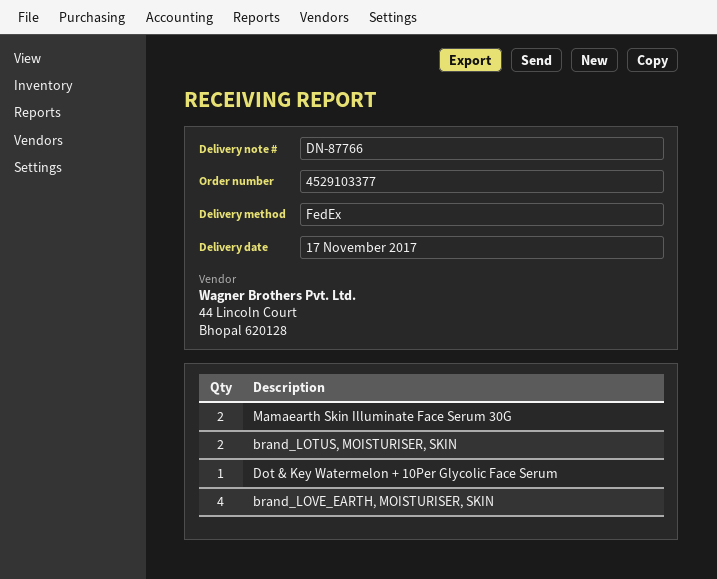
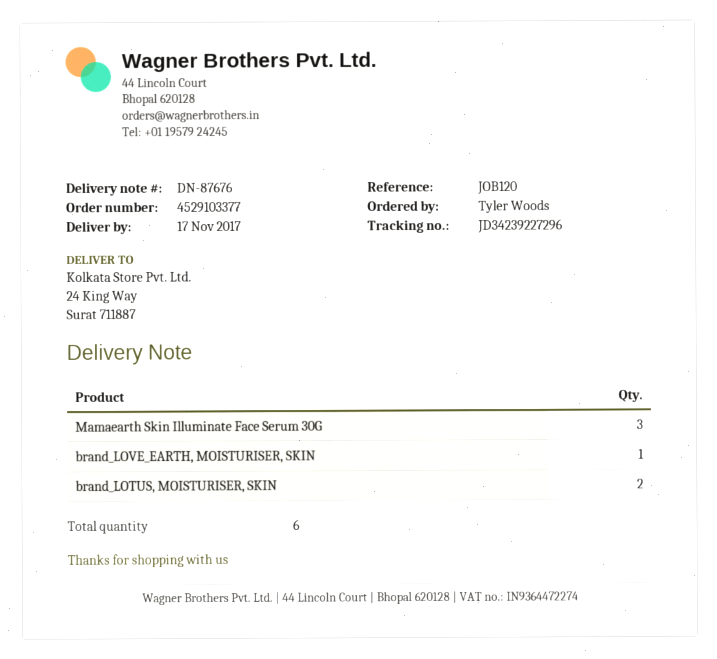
delivery note number: DN-87766 -> DN-87676
Mamaearth Skin Illuminate Face Serum 30G: 2 -> 3
Dot & Key Watermelon + 10Per Glycolic Face Serum: 1 -> none
brand_LOVE_EARTH, MOISTURISER, SKIN: 4 -> 1

